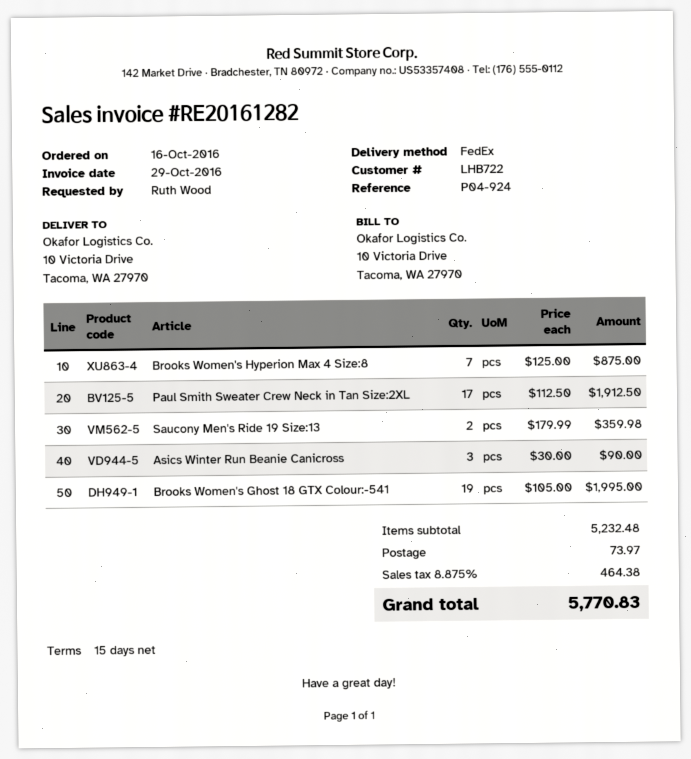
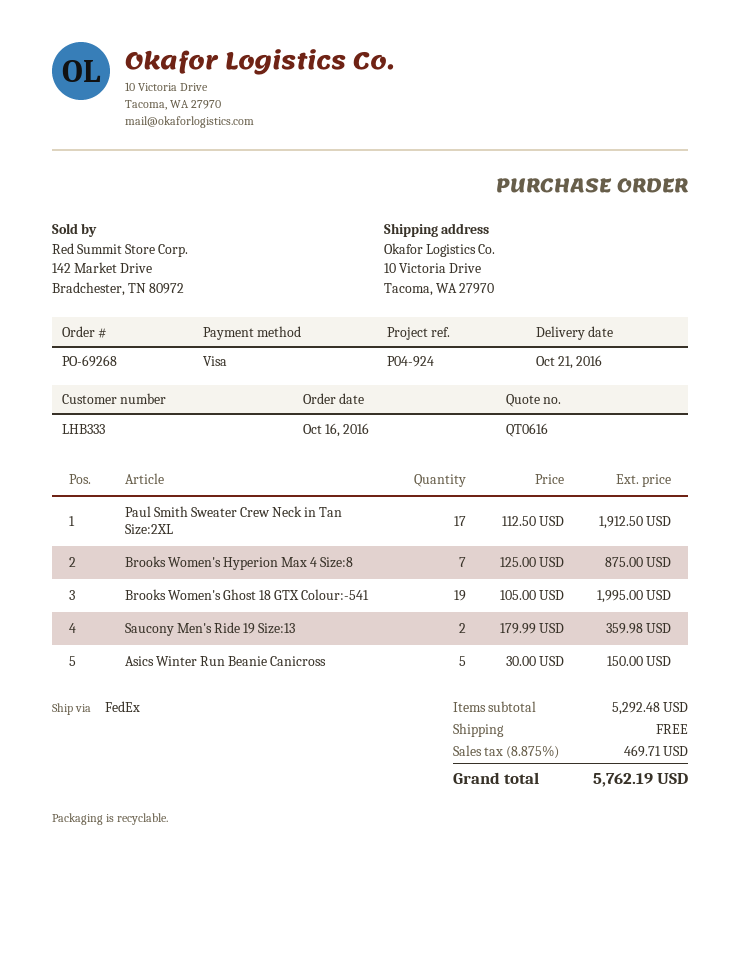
customer number: LHB722 -> LHB333
Asics Winter Run Beanie Canicross: 3 x 30.00 = 90.00 -> 5 x 30.00 = 150.00
subtotal: 5232.48 -> 5292.48
shipping: 73.97 -> 0.00
tax: 8.875% = 464.38 -> 8.875% = 469.71
total: 5770.83 -> 5762.19

